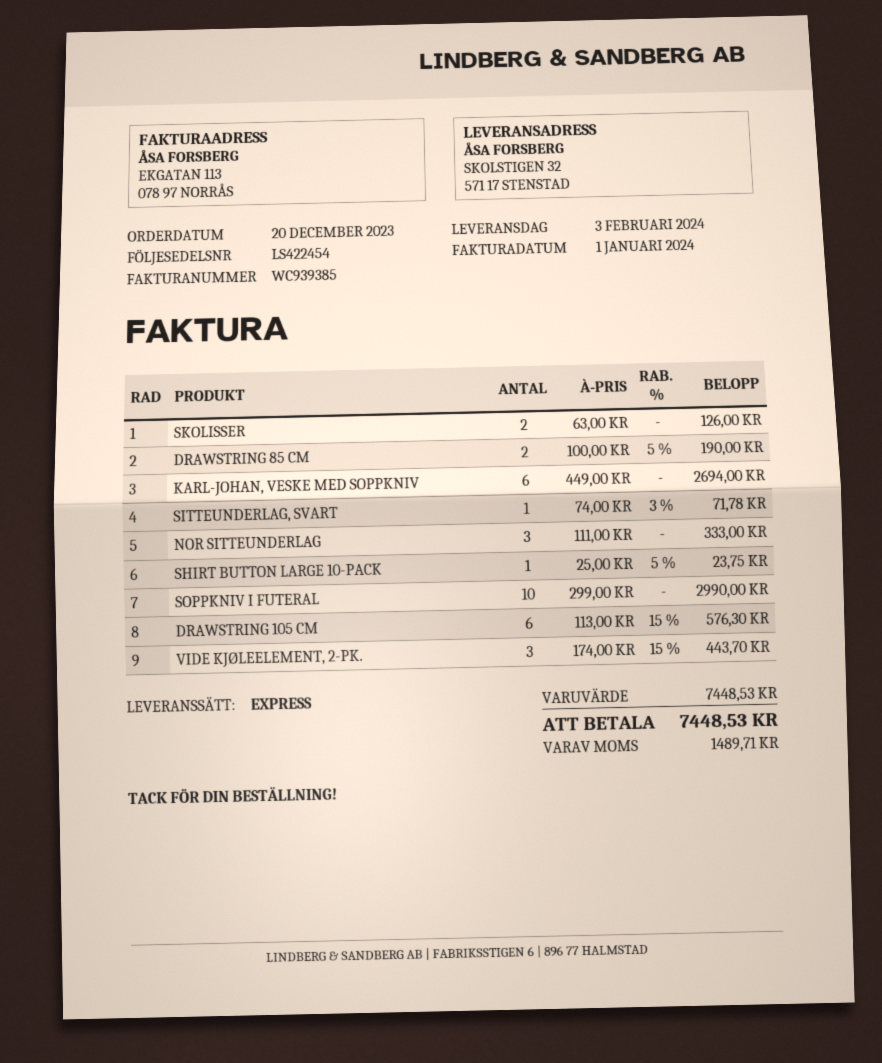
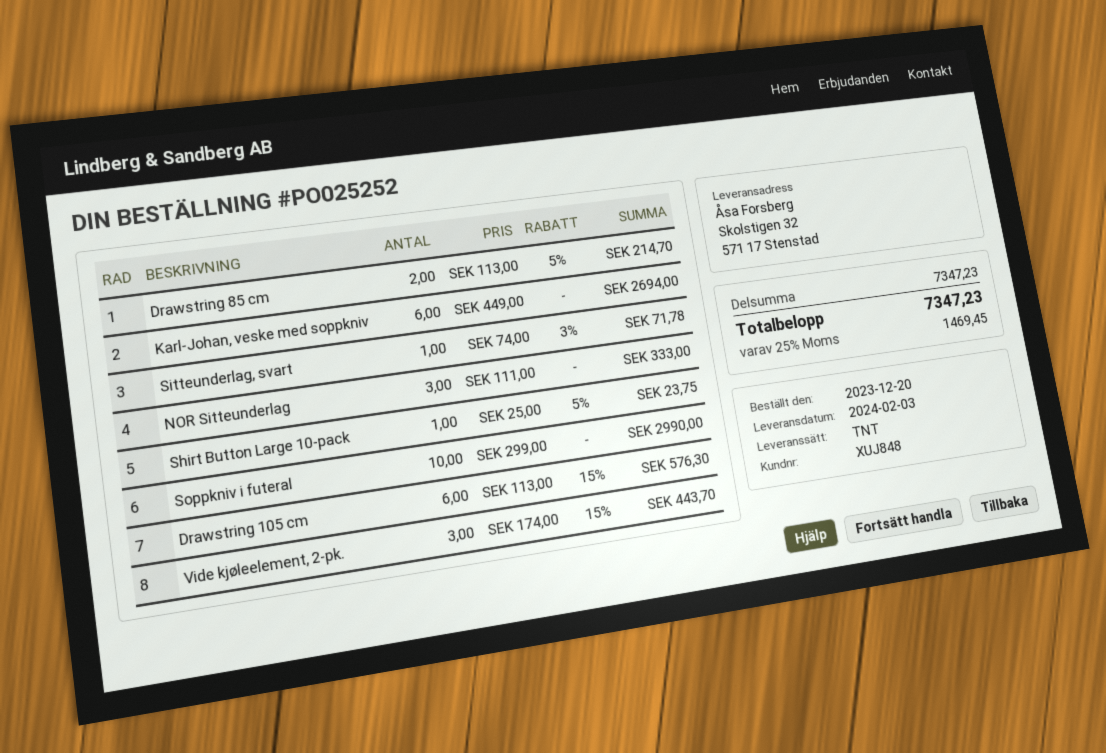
shipping method: express -> TNT
SKOLISSER: 2 x 63.00 = 126.00 -> none
DRAWSTRING 85 CM: 2 x 100.00 - 5% = 190.00 -> 2 x 113.00 - 5% = 214.70
subtotal: 7448.53 -> 7347.23
tax: 1489.71 -> 1469.45
total: 7448.53 -> 7347.23

